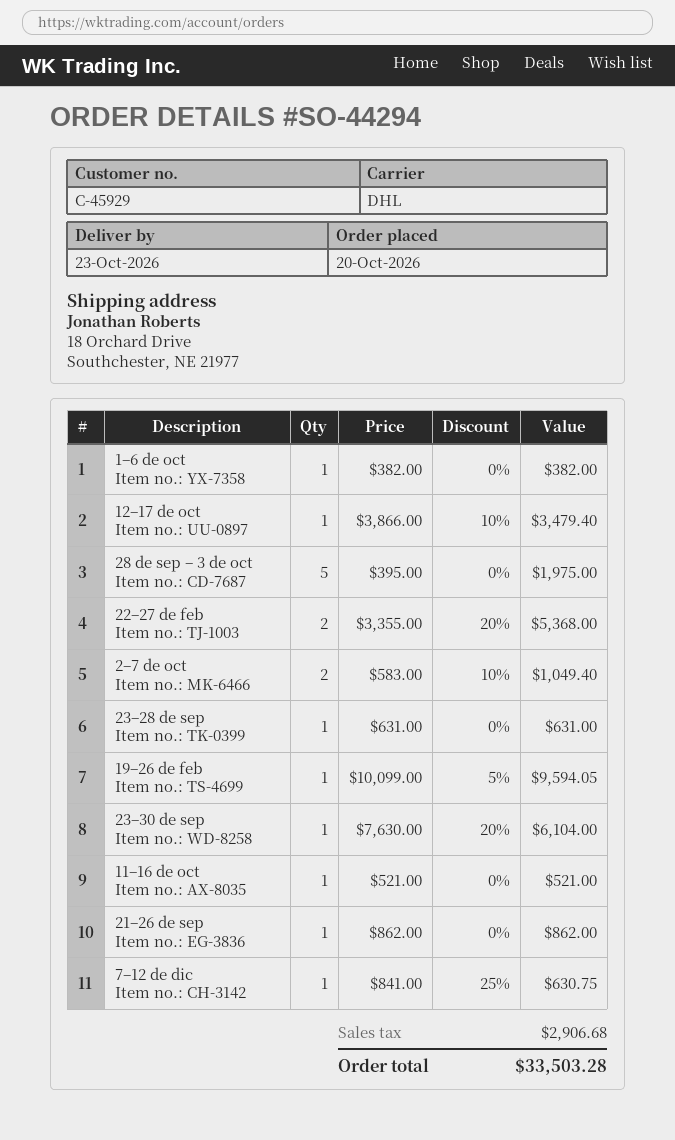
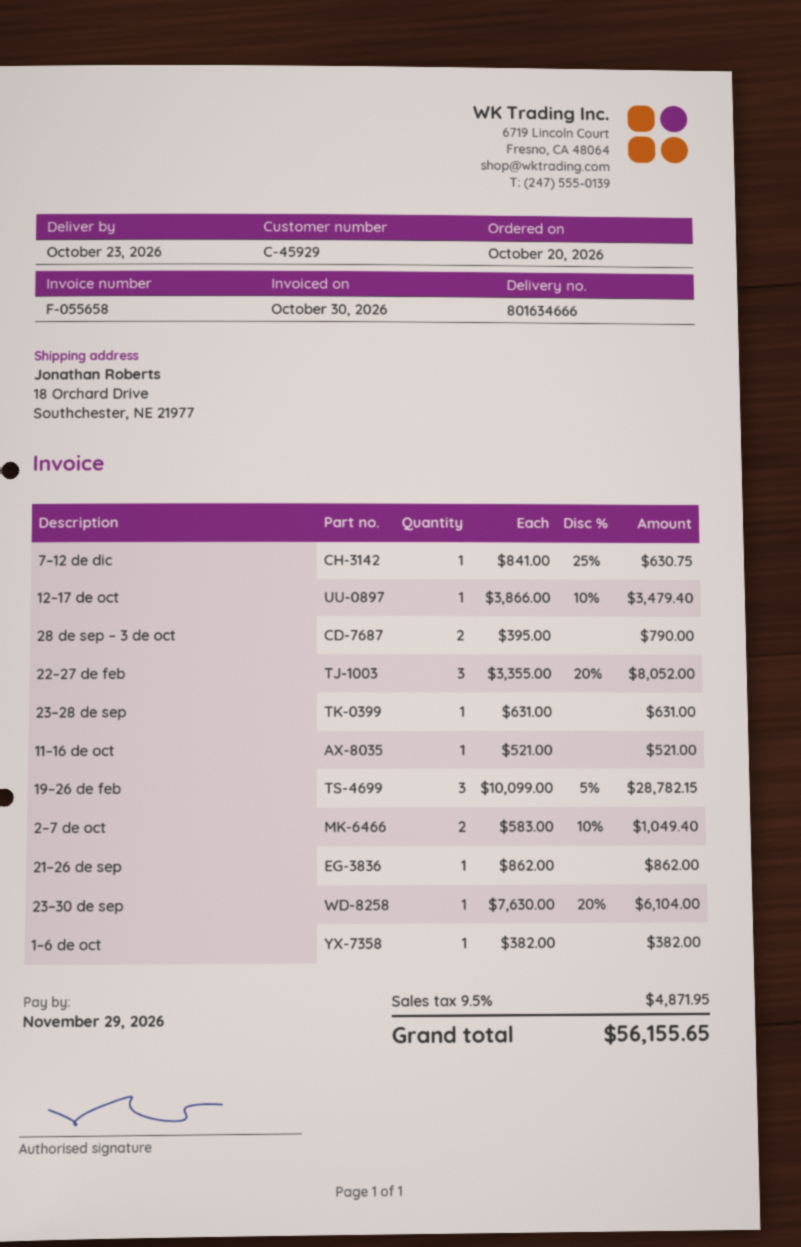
28 de sep – 3 de oct: 5 x 395.00 = 1975.00 -> 2 x 395.00 = 790.00
22–27 de feb: 2 x 3355.00 - 20% = 5368.00 -> 3 x 3355.00 - 20% = 8052.00
19–26 de feb: 1 x 10099.00 - 5% = 9594.05 -> 3 x 10099.00 - 5% = 28782.15
tax: 2906.68 -> 4871.95
total: 33503.28 -> 56155.65

